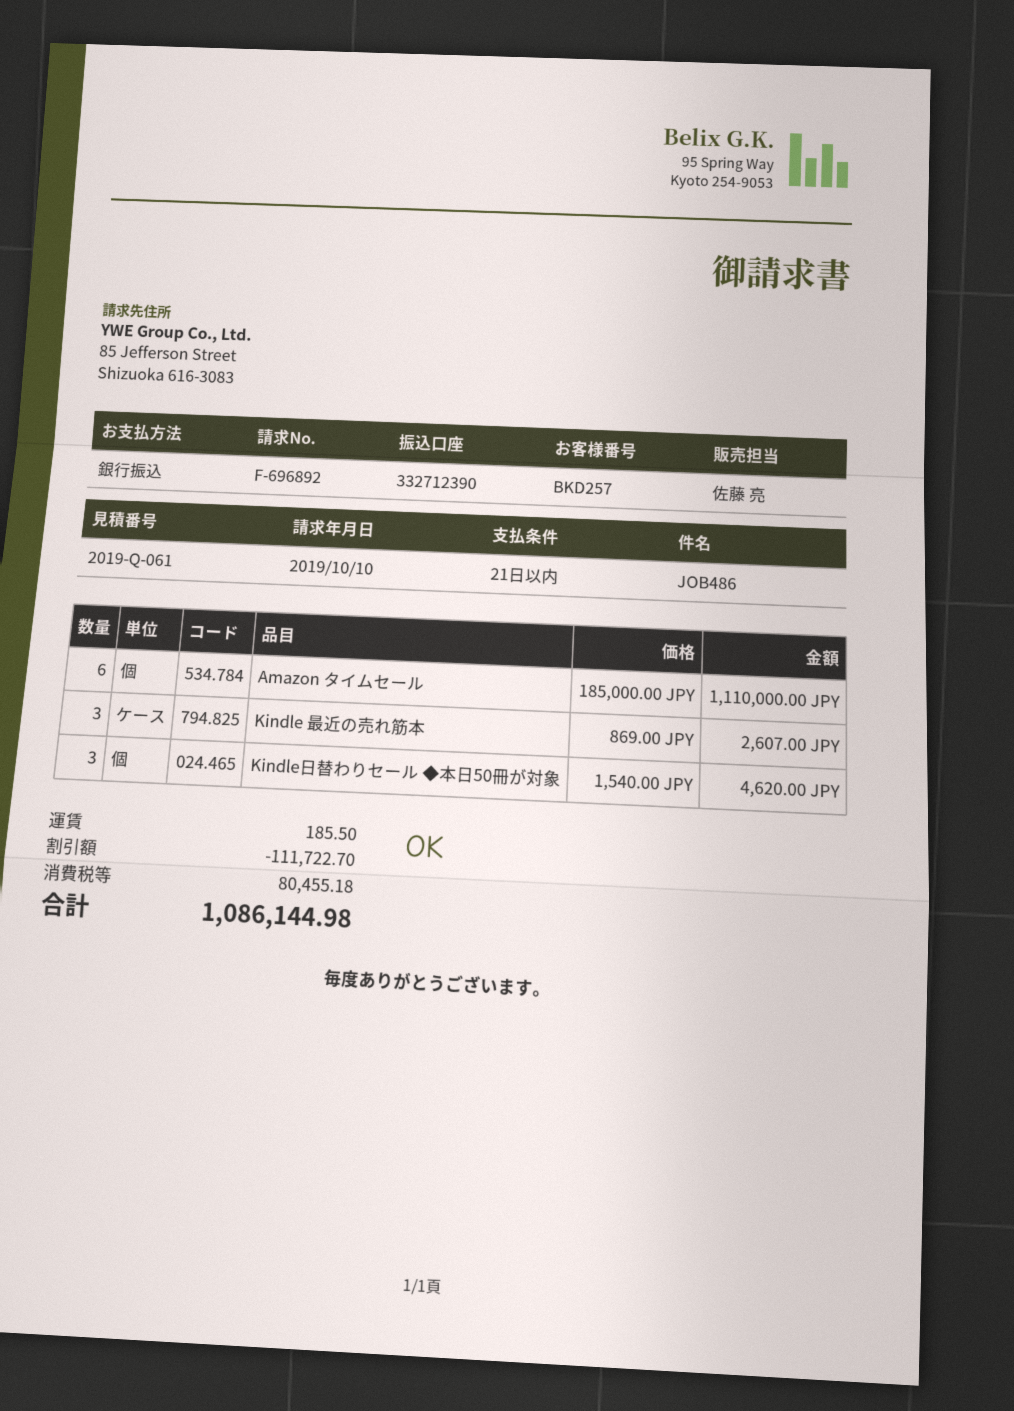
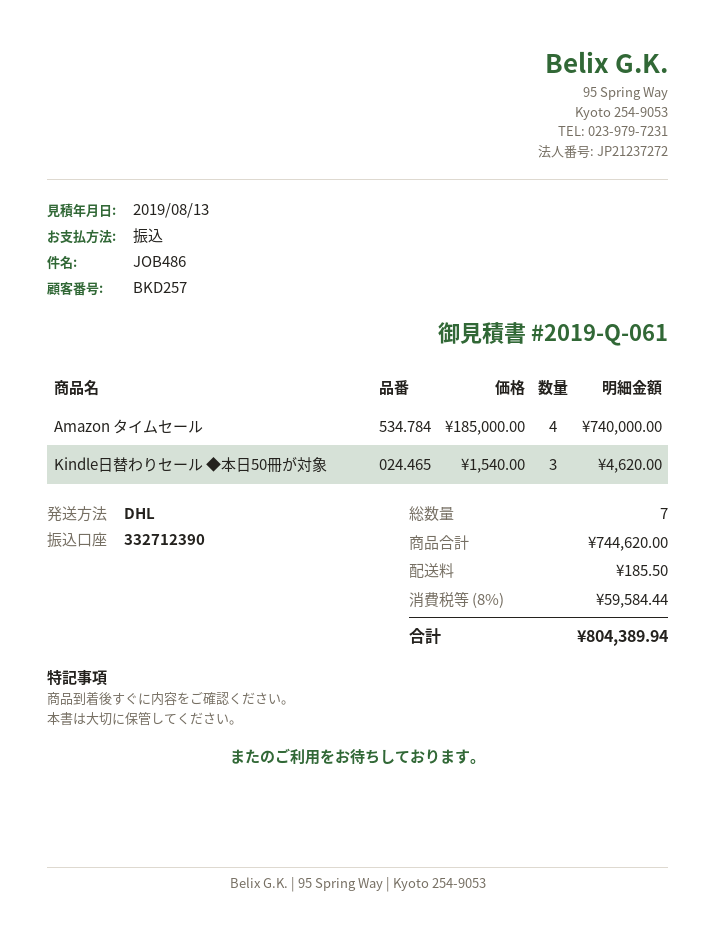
Amazon タイムセール: 6 x 185000.00 = 1110000.00 -> 4 x 185000.00 = 740000.00
Kindle 最近の売れ筋本: 3 x 869.00 = 2607.00 -> none
discount: 111722.70 -> none
tax: 80455.18 -> 59584.44
total: 1086144.98 -> 804389.94

